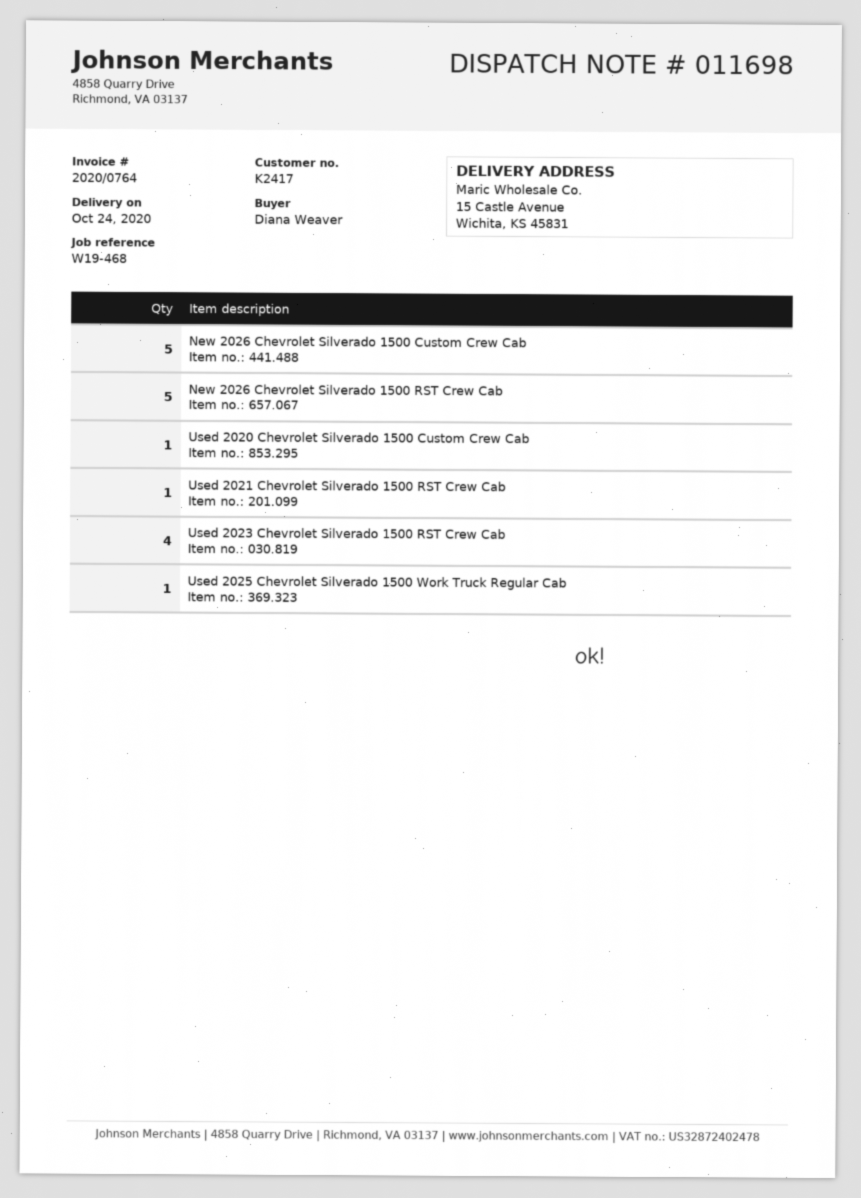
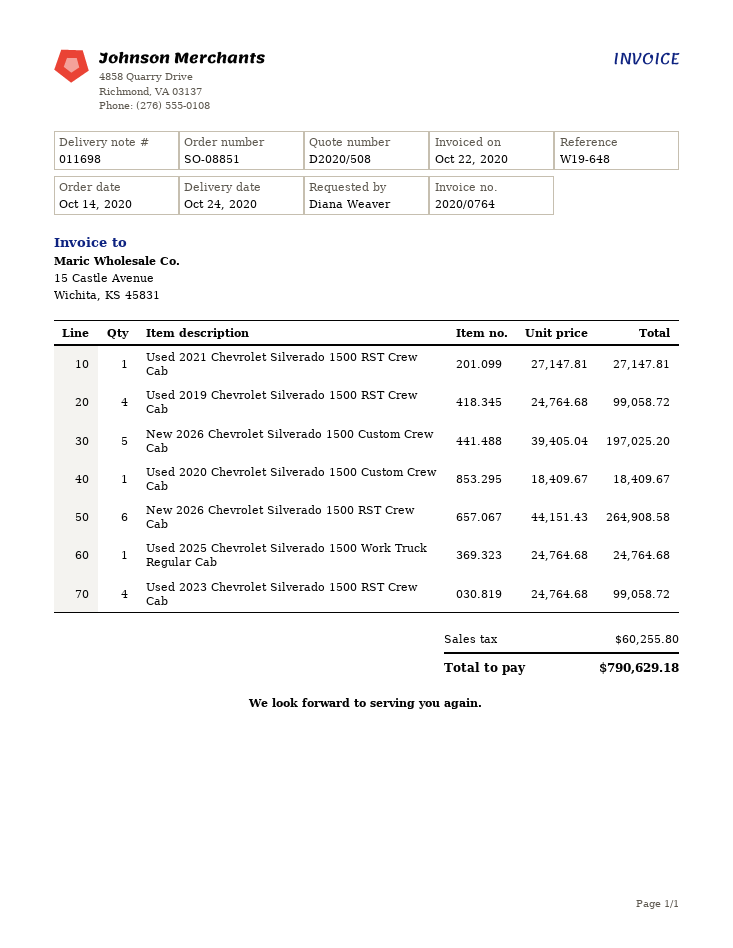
reference: W19-468 -> W19-648
New 2026 Chevrolet Silverado 1500 RST Crew Cab: 5 -> 6
Used 2019 Chevrolet Silverado 1500 RST Crew Cab: none -> 4

